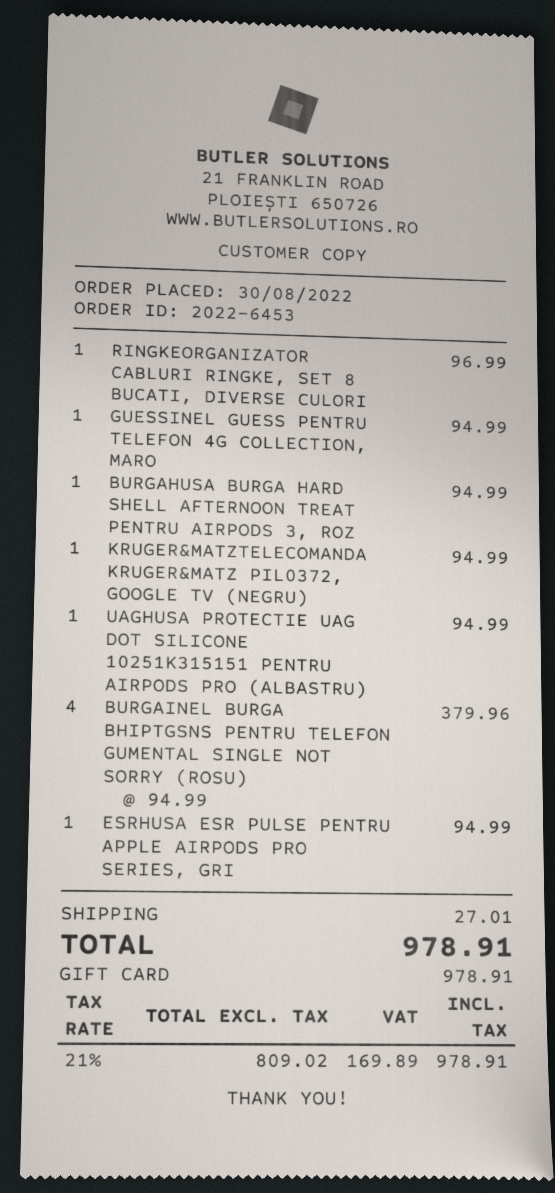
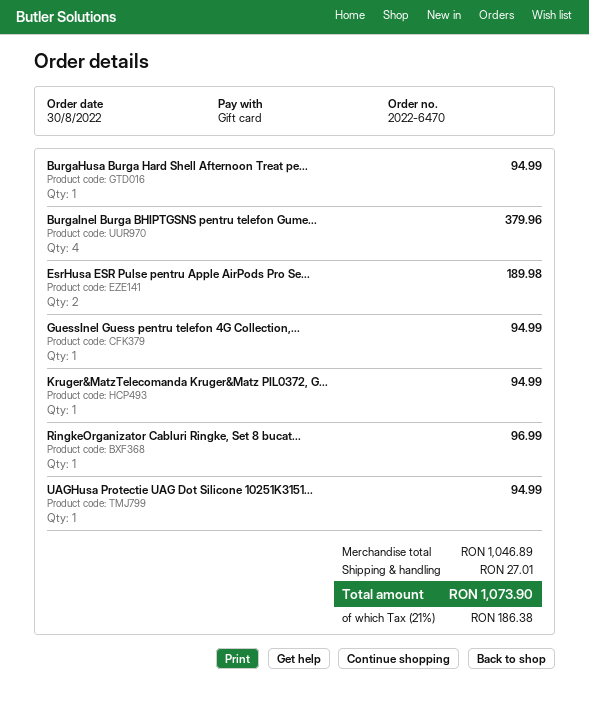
order number: 2022-6453 -> 2022-6470
ESRHUSA ESR PULSE PENTRU APPLE AIRPODS PRO SERIES, GRI: 1 for 94.99 -> 2 for 189.98
tax: 21% = 169.89 -> 21% = 186.38
total: 978.91 -> 1073.90

